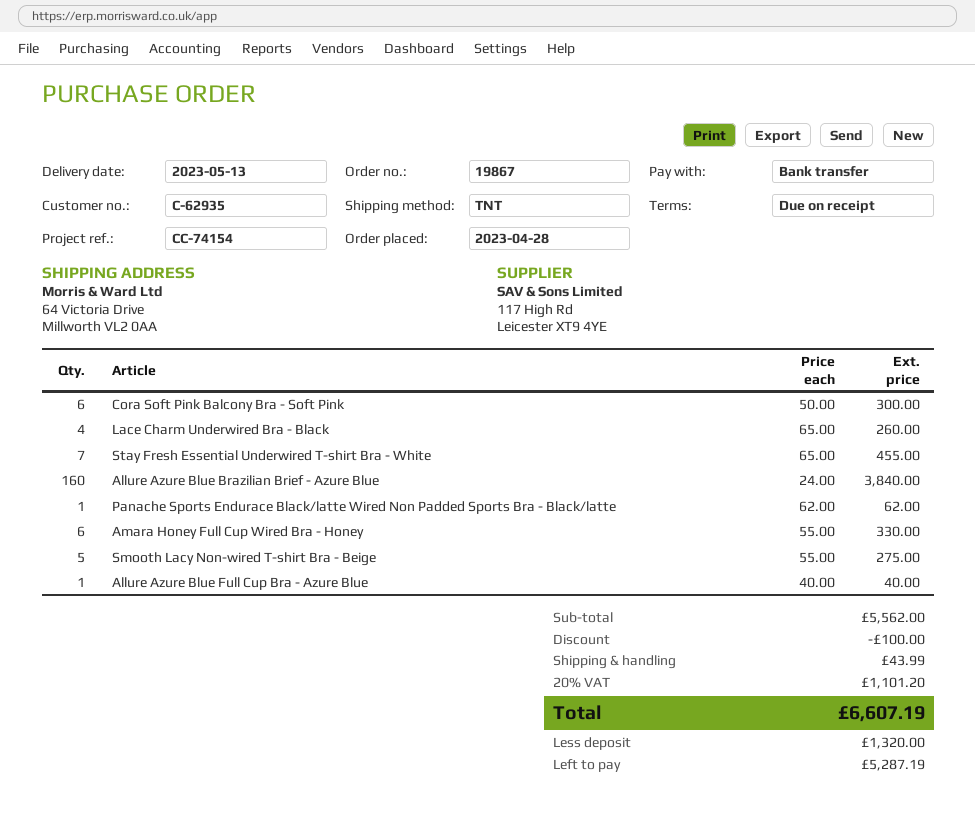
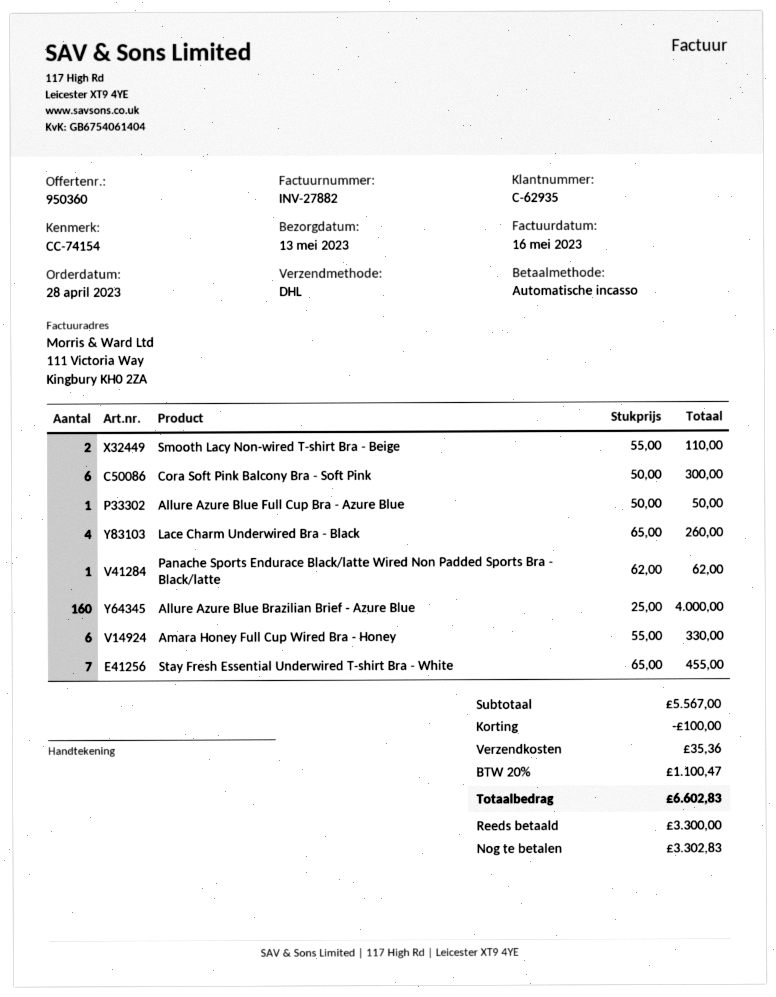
payment method: bank transfer -> direct debit
shipping method: TNT -> DHL
Allure Azure Blue Brazilian Brief - Azure Blue: 160 x 24.00 = 3840.00 -> 160 x 25.00 = 4000.00
Smooth Lacy Non-wired T-shirt Bra - Beige: 5 x 55.00 = 275.00 -> 2 x 55.00 = 110.00
Allure Azure Blue Full Cup Bra - Azure Blue: 1 x 40.00 = 40.00 -> 1 x 50.00 = 50.00
subtotal: 5562.00 -> 5567.00
shipping: 43.99 -> 35.36
tax: 20% = 1101.20 -> 20% = 1100.47
total: 6607.19 -> 6602.83
deposit: 1320.00 -> 3300.00
balance: 5287.19 -> 3302.83

